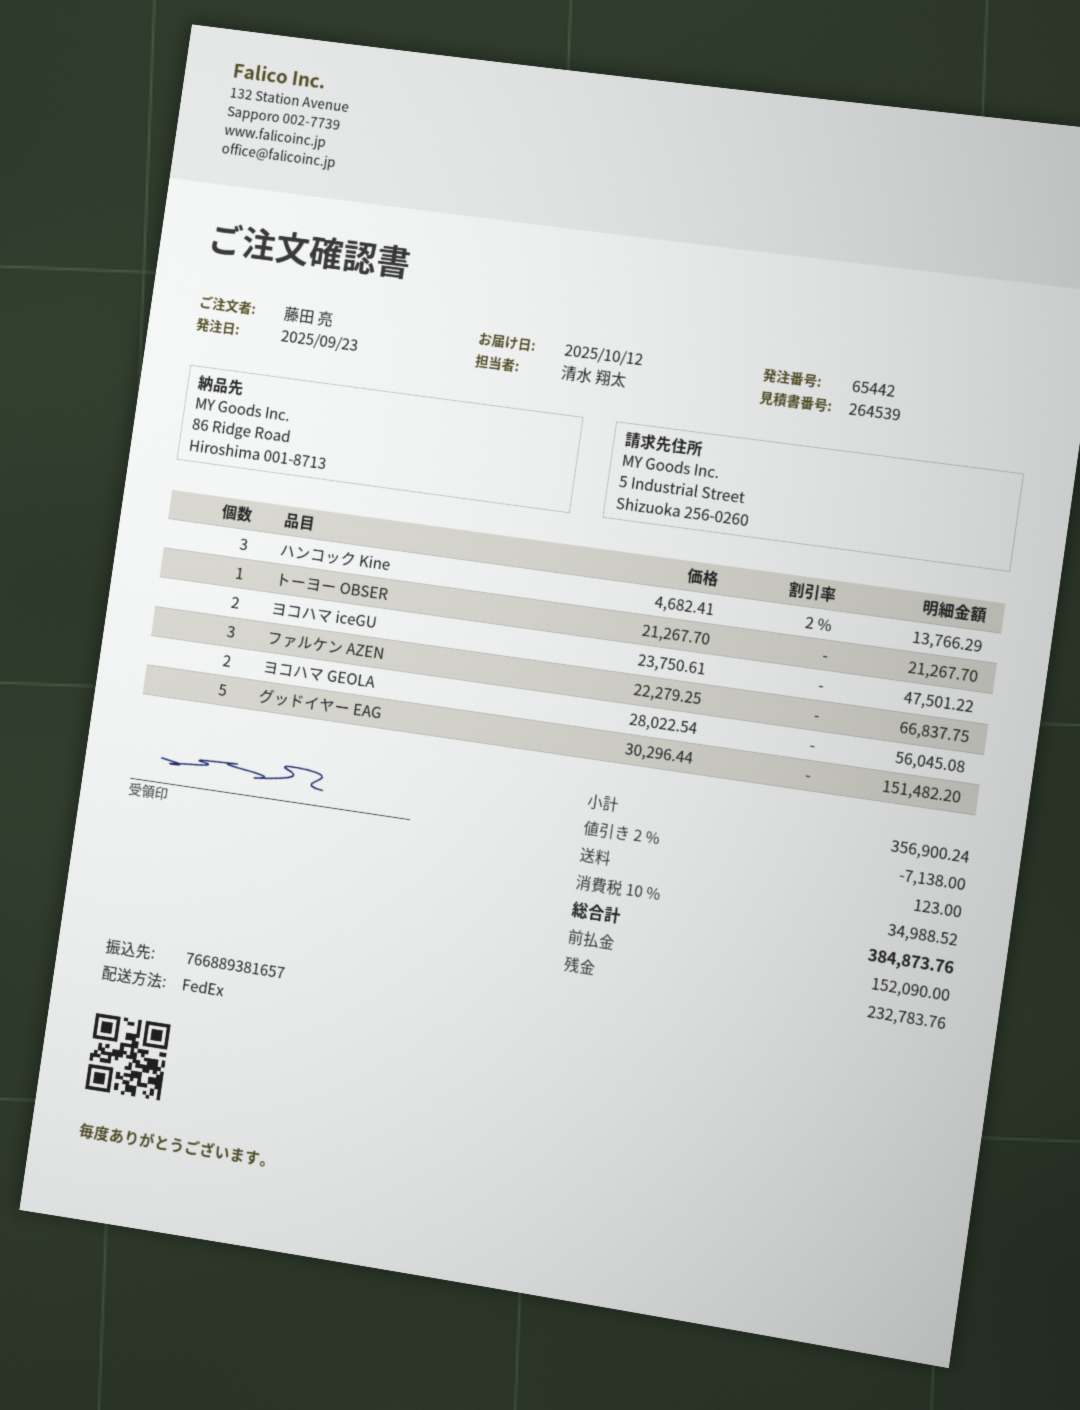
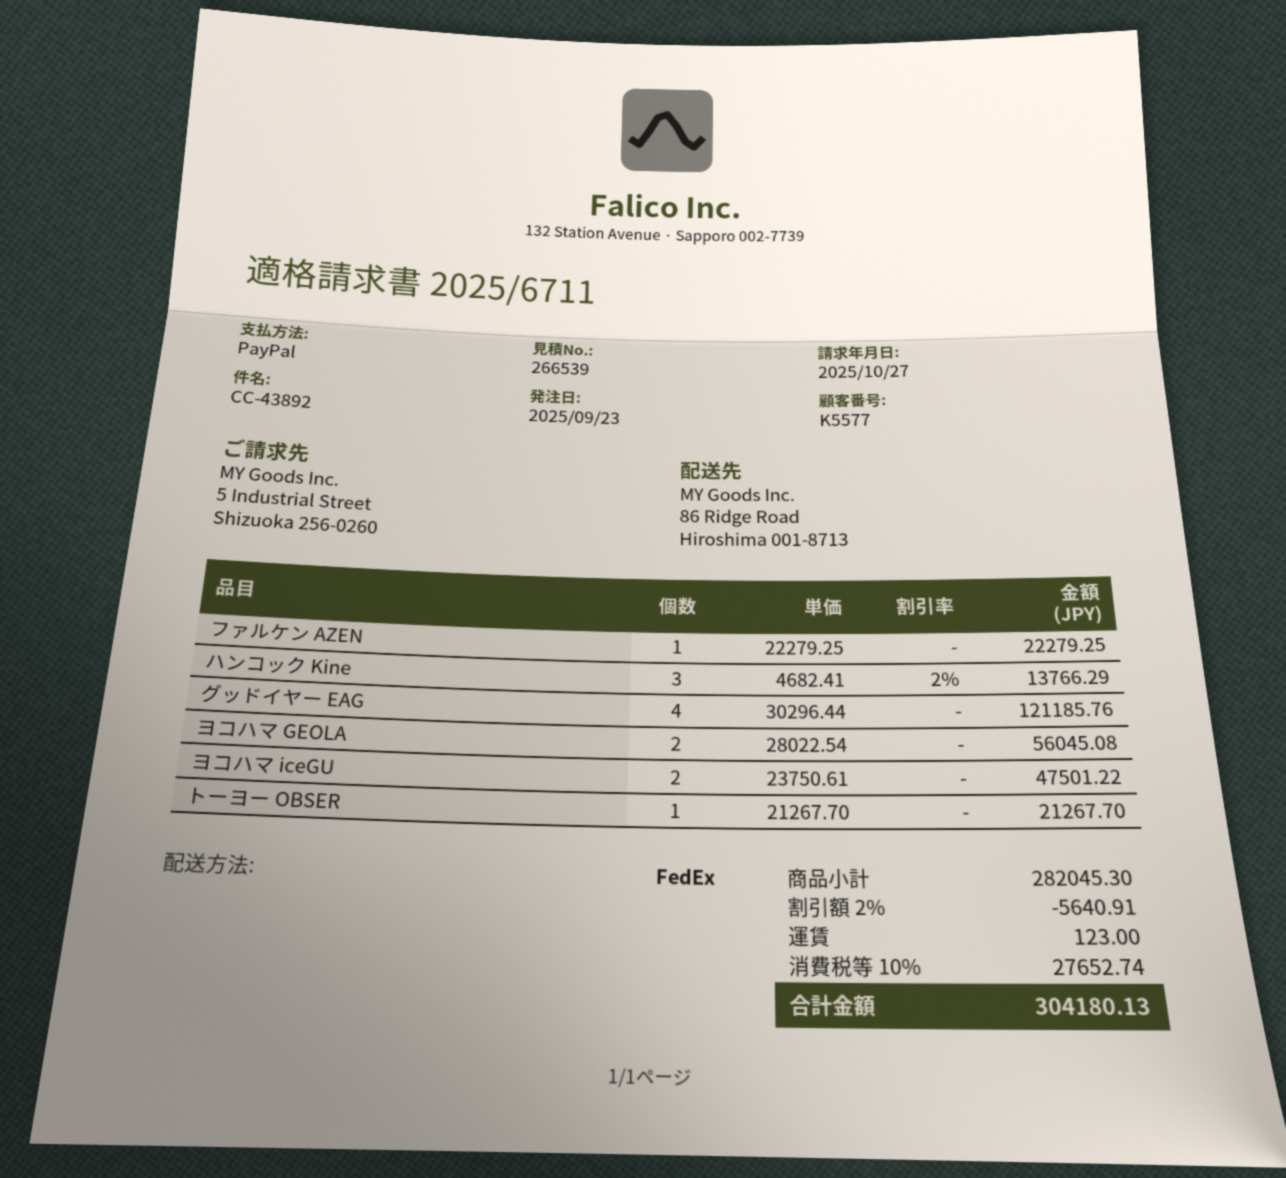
quote number: 264539 -> 266539
ファルケン AZEN: 3 x 22279.25 = 66837.75 -> 1 x 22279.25 = 22279.25
グッドイヤー EAG: 5 x 30296.44 = 151482.20 -> 4 x 30296.44 = 121185.76
subtotal: 356900.24 -> 282045.30
discount: 2% = 7138.00 -> 2% = 5640.91
tax: 10% = 34988.52 -> 10% = 27652.74
total: 384873.76 -> 304180.13

